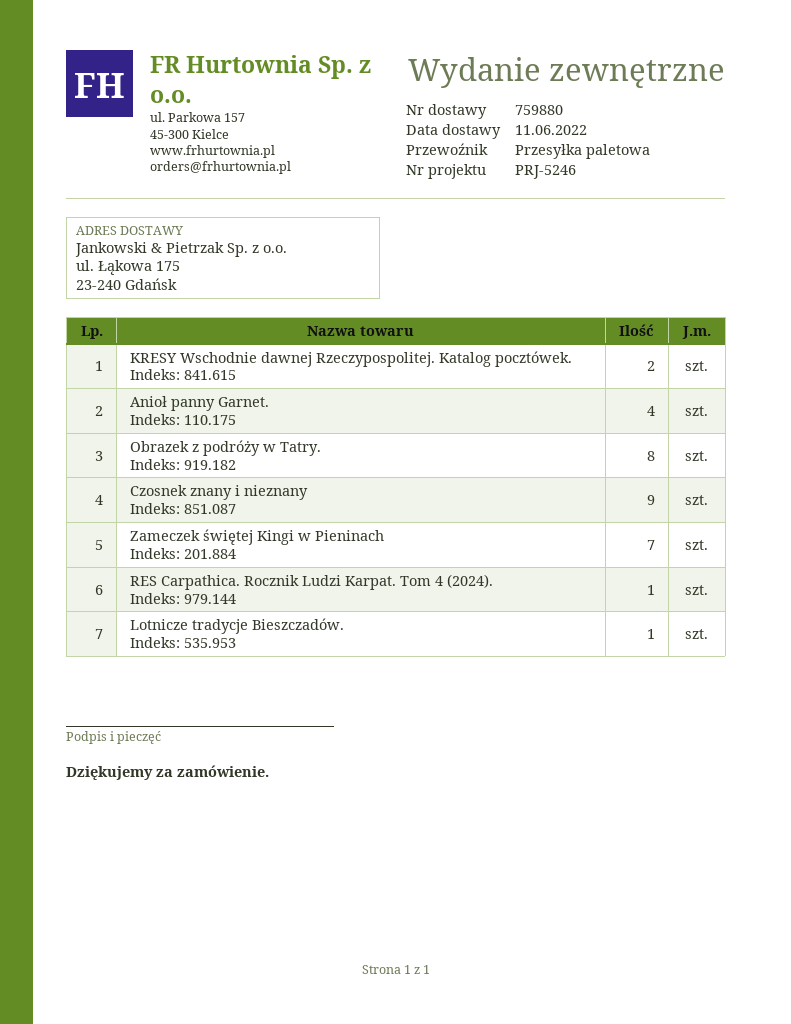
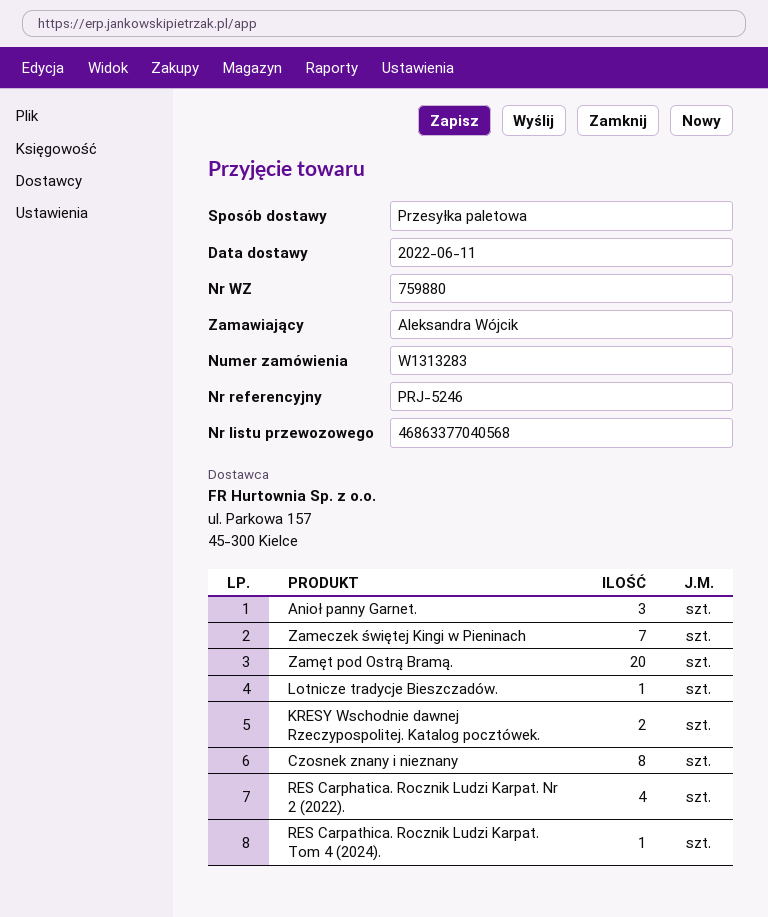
Anioł panny Garnet.: 4 -> 3
Obrazek z podróży w Tatry.: 8 -> none
Czosnek znany i nieznany: 9 -> 8
Zamęt pod Ostrą Bramą.: none -> 20
RES Carphatica. Rocznik Ludzi Karpat. Nr 2 (2022).: none -> 4

